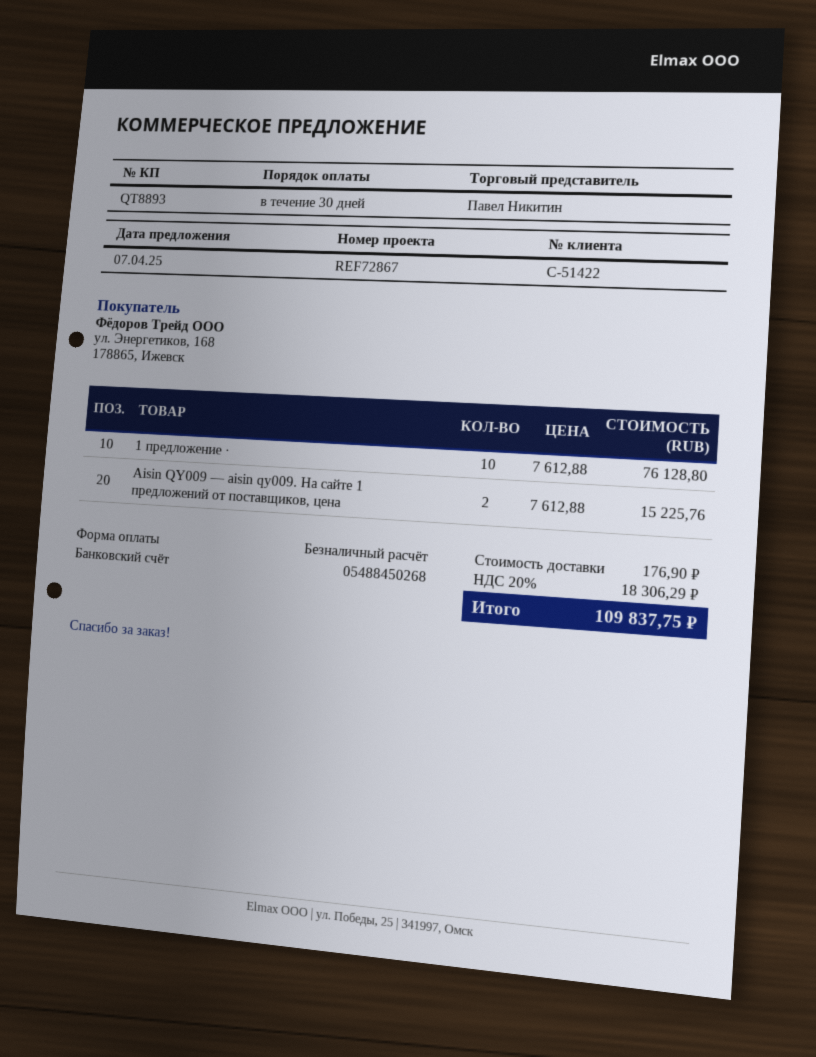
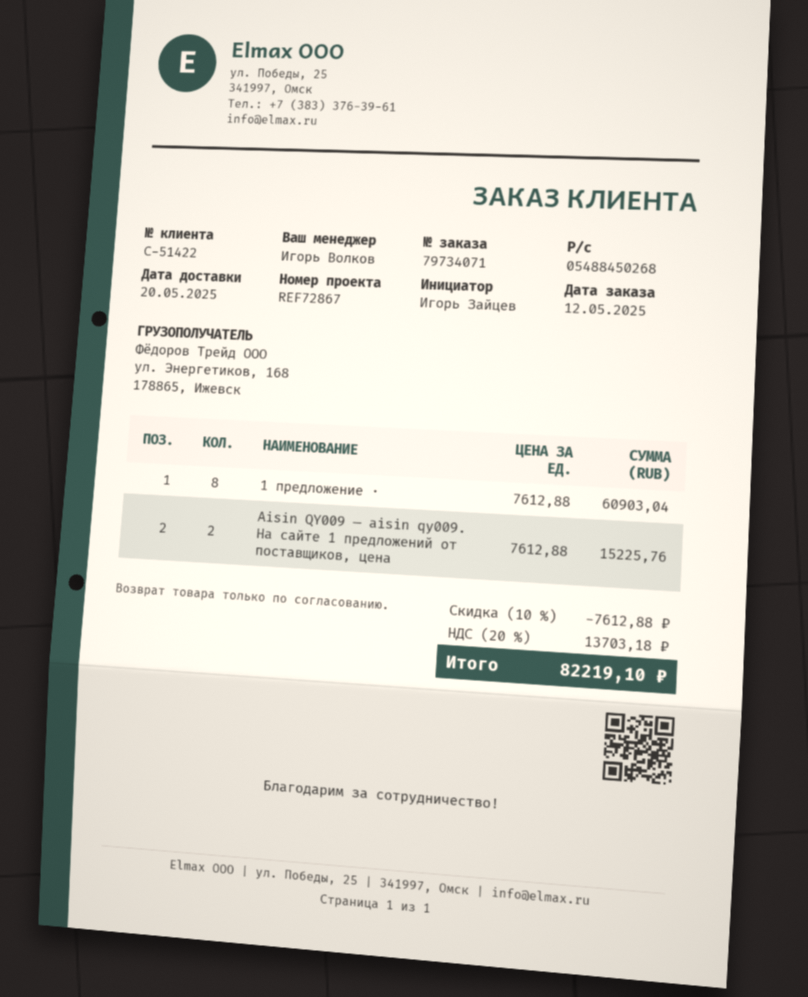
sales rep: Павел Никитин -> Игорь Волков
1 предложение ·: 10 x 7612.88 = 76128.80 -> 8 x 7612.88 = 60903.04
discount: none -> 10% = 7612.88
shipping: 176.90 -> none
tax: 20% = 18306.29 -> 20% = 13703.18
total: 109837.75 -> 82219.10

